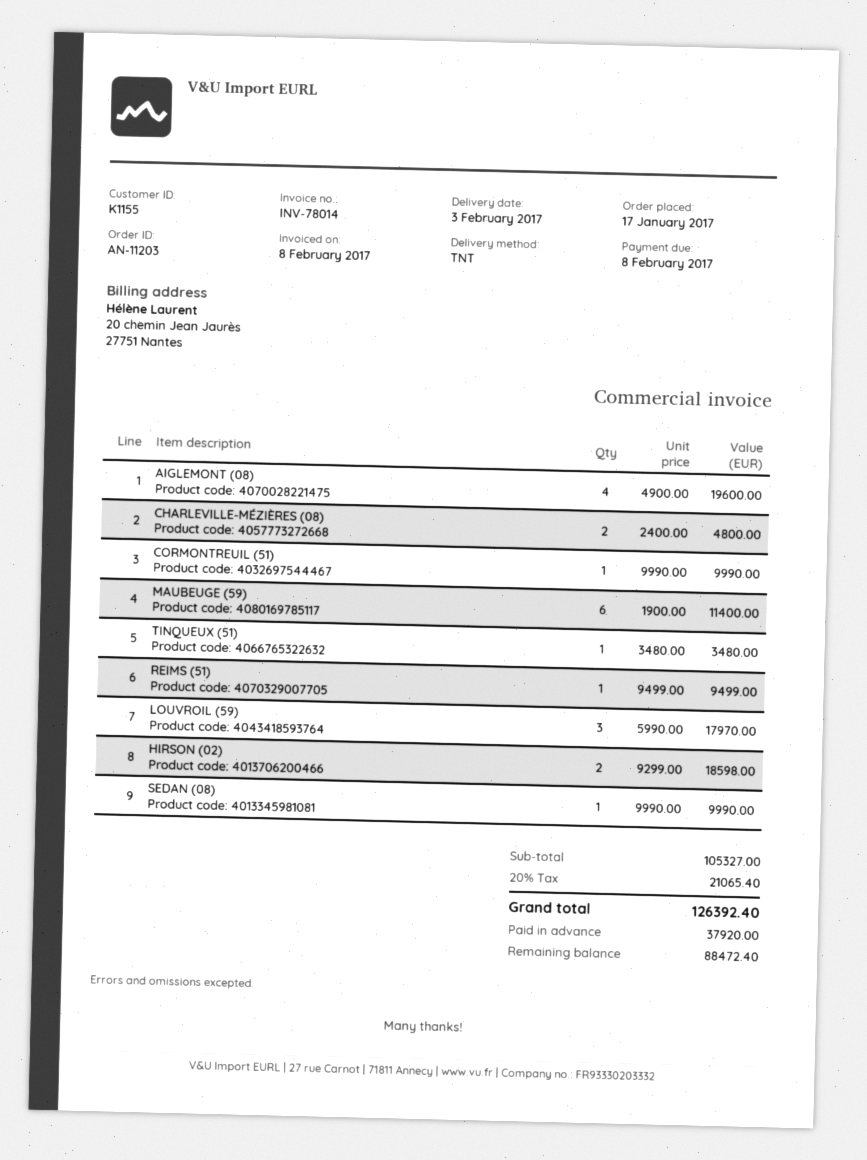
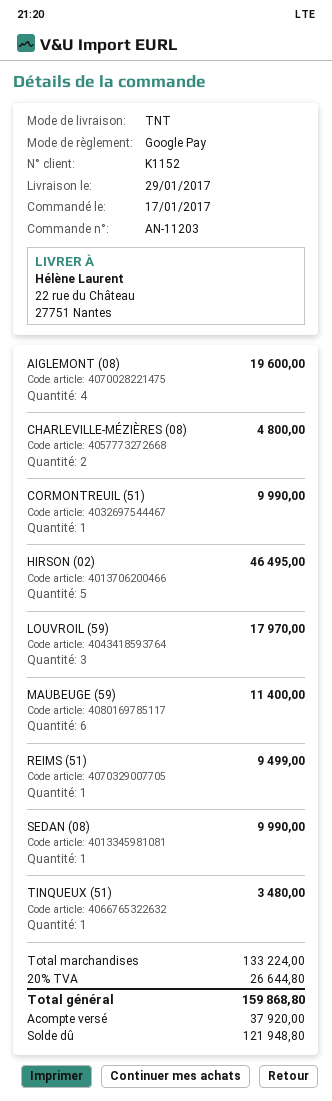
delivery date: 2017-02-03 -> 2017-01-29
customer number: K1155 -> K1152
HIRSON (02): 2 for 18598.00 -> 5 for 46495.00
subtotal: 105327.00 -> 133224.00
tax: 20% = 21065.40 -> 20% = 26644.80
total: 126392.40 -> 159868.80
balance: 88472.40 -> 121948.80

